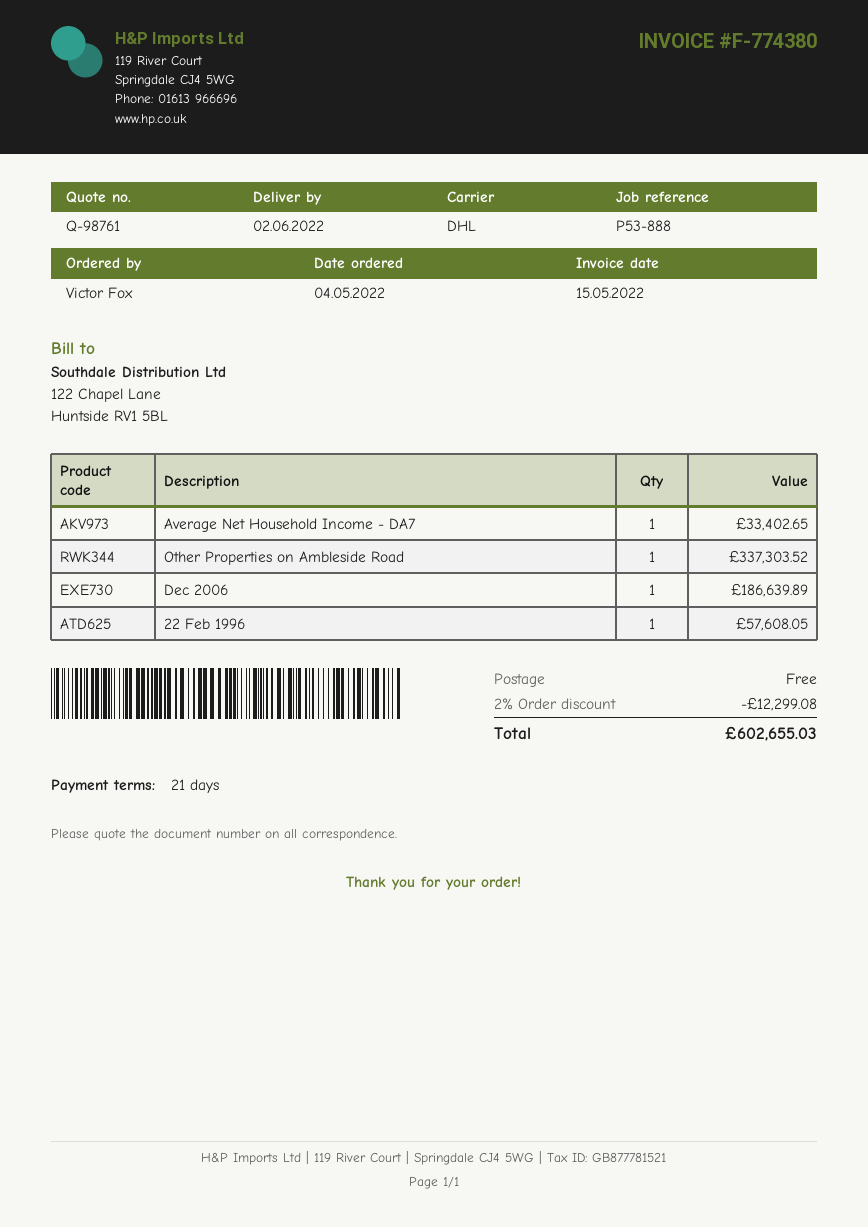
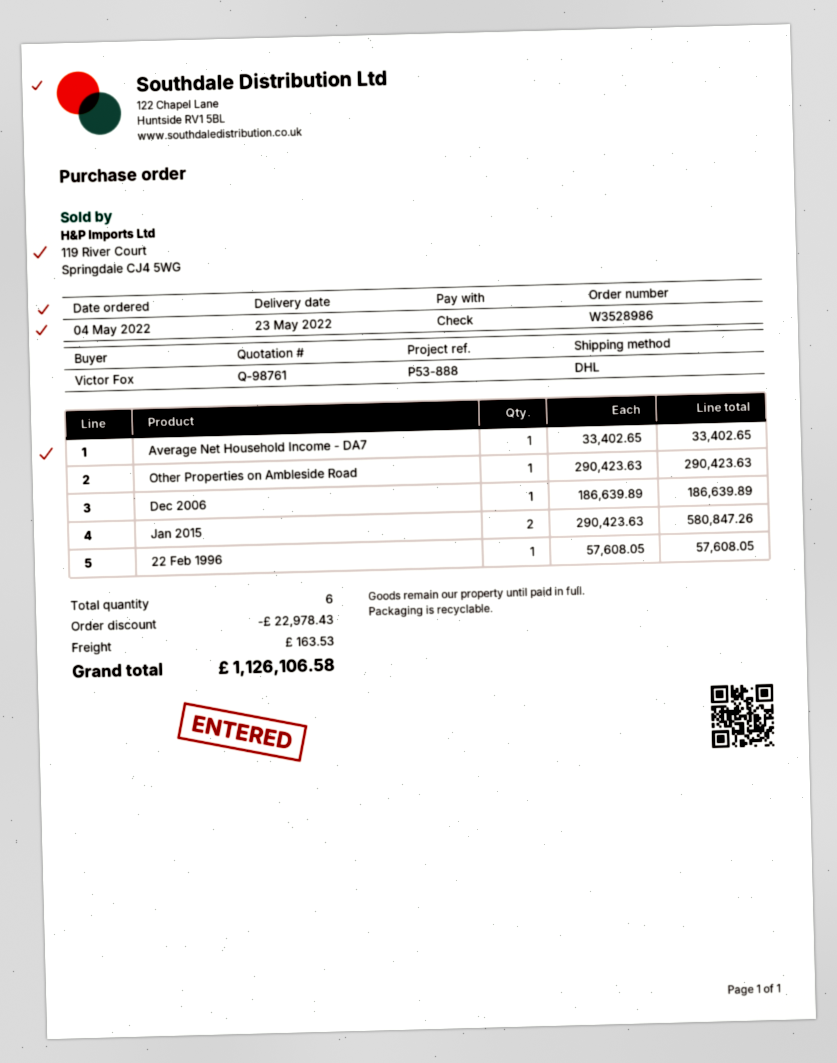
delivery date: 2022-06-02 -> 2022-05-23
Other Properties on Ambleside Road: 1 for 337303.52 -> 1 for 290423.63
Jan 2015: none -> 2 for 580847.26
discount: 12299.08 -> 22978.43
shipping: 0.00 -> 163.53
total: 602655.03 -> 1126106.58

